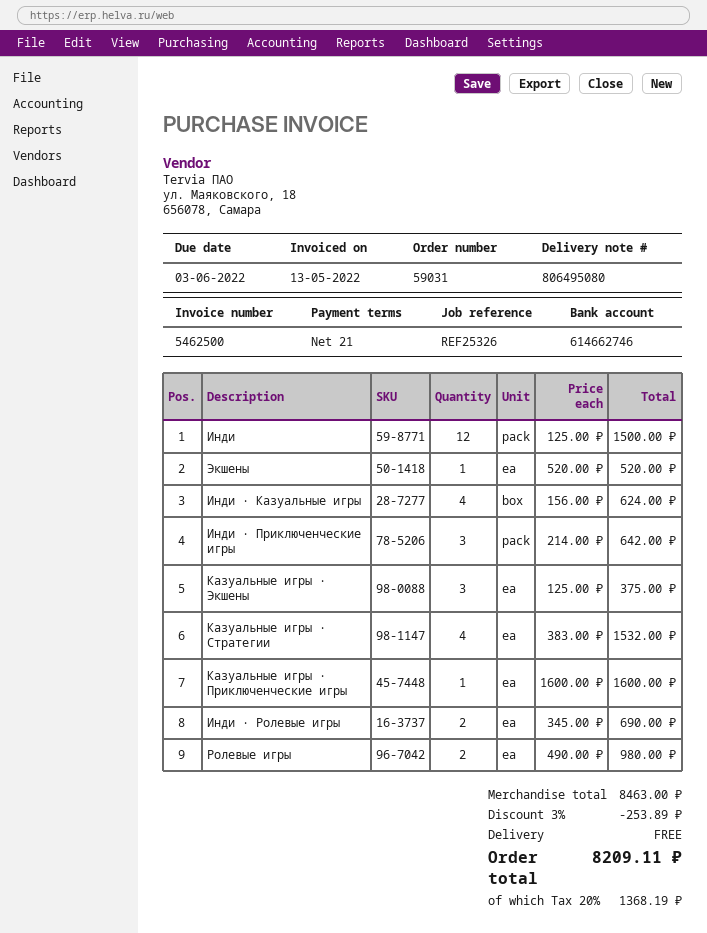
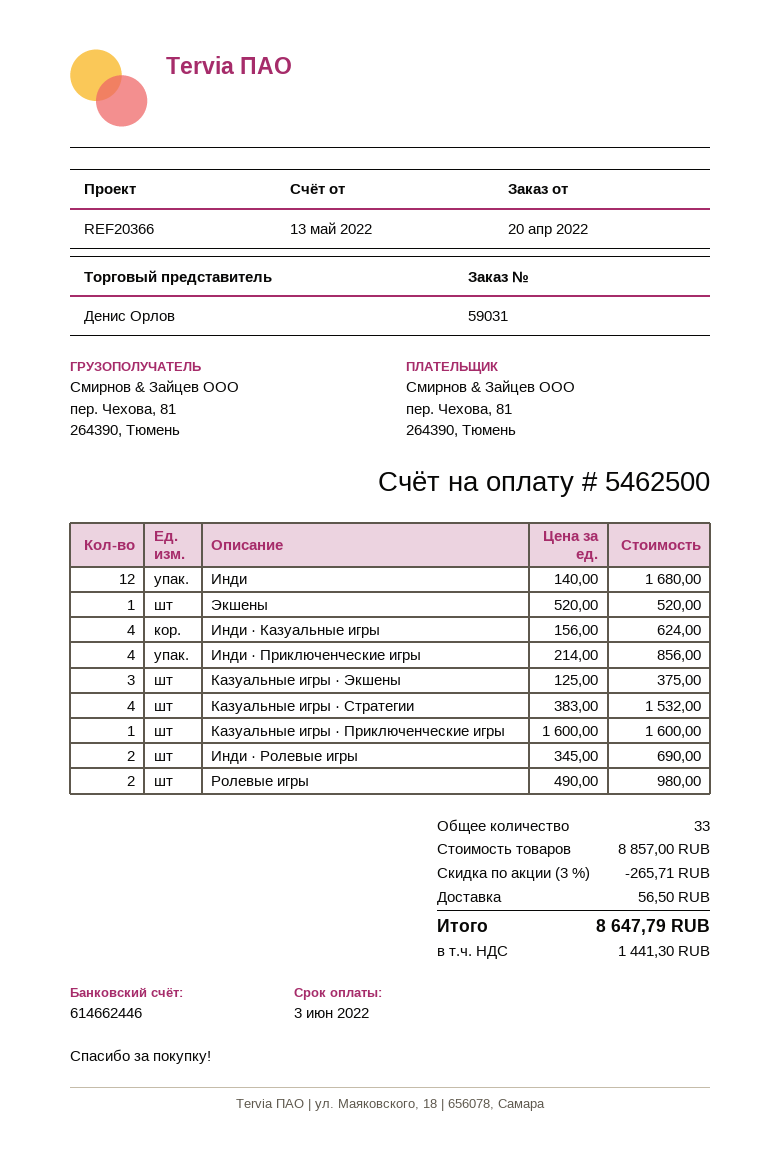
reference: REF25326 -> REF20366
bank account: 614662746 -> 614662446
Инди: 12 x 125.00 = 1500.00 -> 12 x 140.00 = 1680.00
Инди · Приключенческие игры: 3 x 214.00 = 642.00 -> 4 x 214.00 = 856.00
subtotal: 8463.00 -> 8857.00
discount: 3% = 253.89 -> 3% = 265.71
shipping: 0.00 -> 56.50
tax: 1368.19 -> 1441.30
total: 8209.11 -> 8647.79

